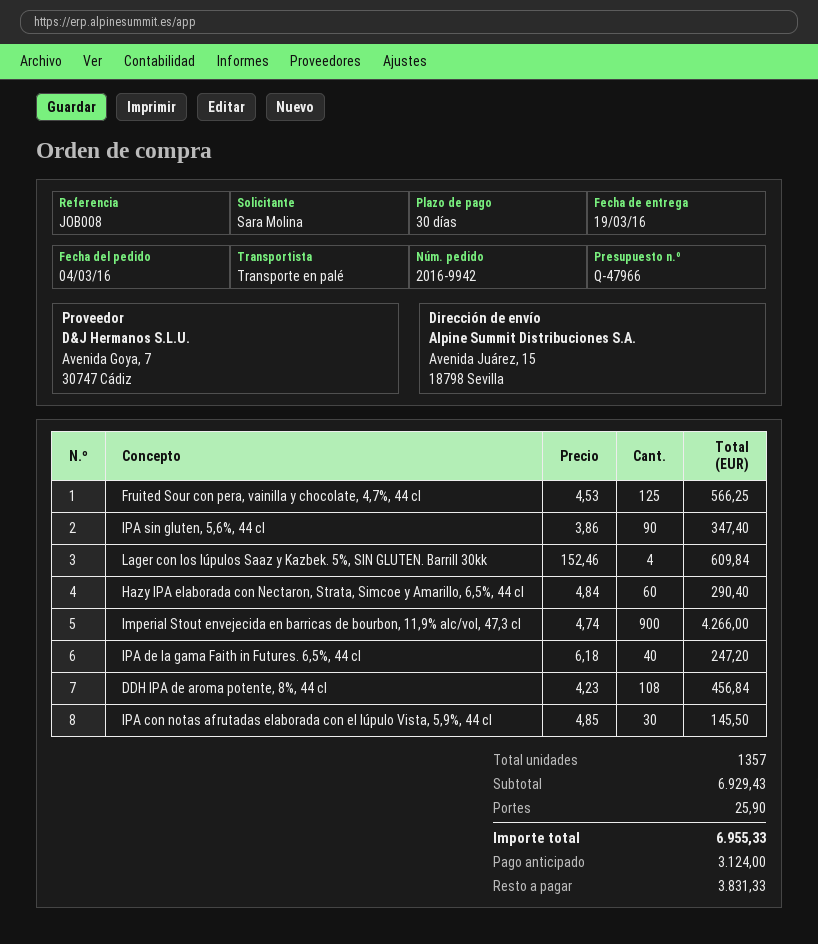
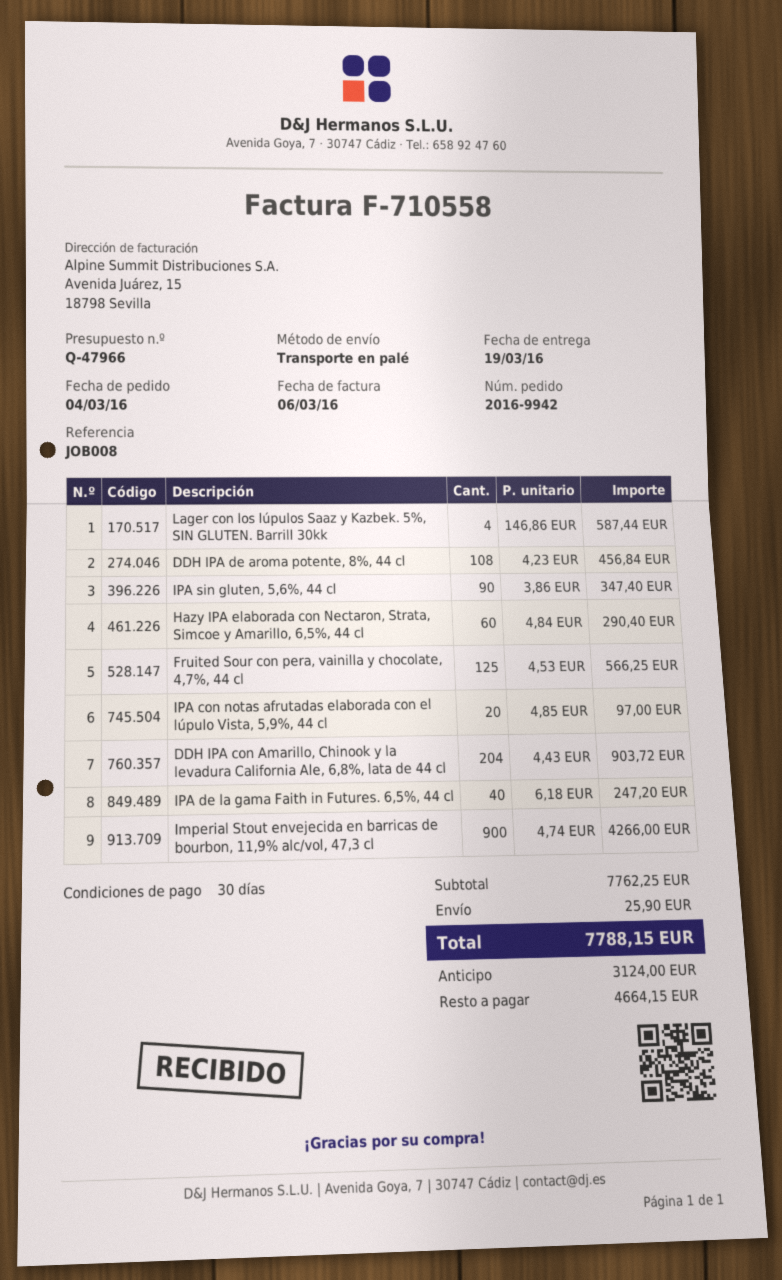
Lager con los lúpulos Saaz y Kazbek. 5%, SIN GLUTEN. Barrill 30kk: 4 x 152.46 = 609.84 -> 4 x 146.86 = 587.44
IPA con notas afrutadas elaborada con el lúpulo Vista, 5,9%, 44 cl: 30 x 4.85 = 145.50 -> 20 x 4.85 = 97.00
DDH IPA con Amarillo, Chinook y la levadura California Ale, 6,8%, lata de 44 cl: none -> 204 x 4.43 = 903.72
subtotal: 6929.43 -> 7762.25
total: 6955.33 -> 7788.15
balance: 3831.33 -> 4664.15

